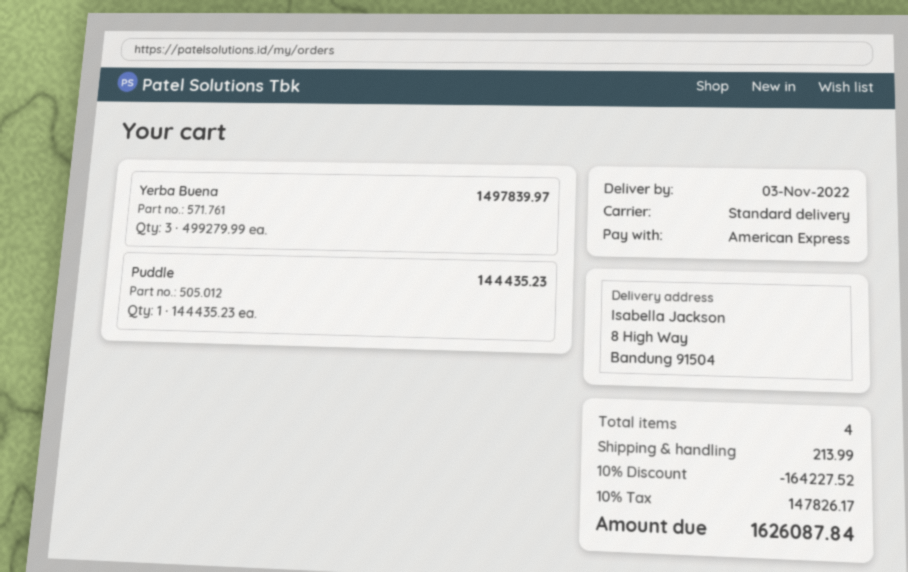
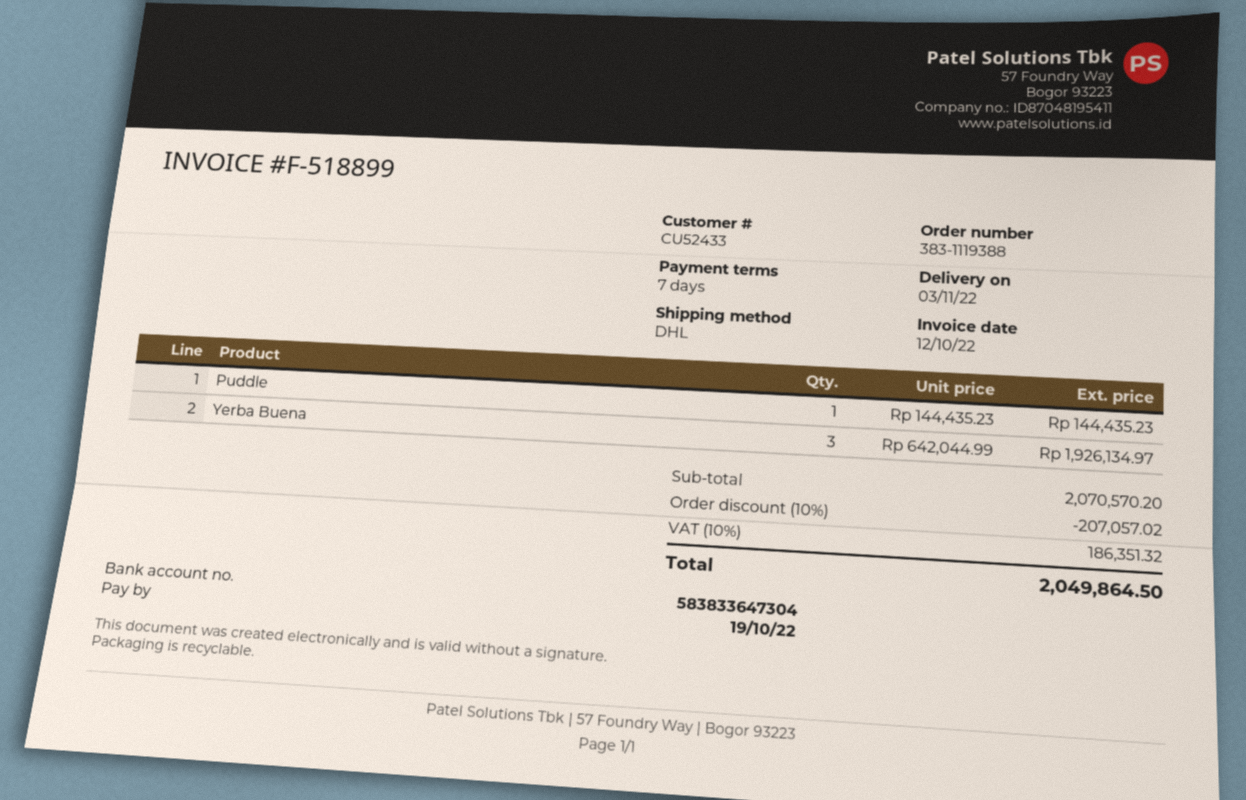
shipping method: standard -> DHL
Yerba Buena: 3 x 499279.99 = 1497839.97 -> 3 x 642044.99 = 1926134.97
discount: 10% = 164227.52 -> 10% = 207057.02
shipping: 213.99 -> none
tax: 10% = 147826.17 -> 10% = 186351.32
total: 1626087.84 -> 2049864.50

